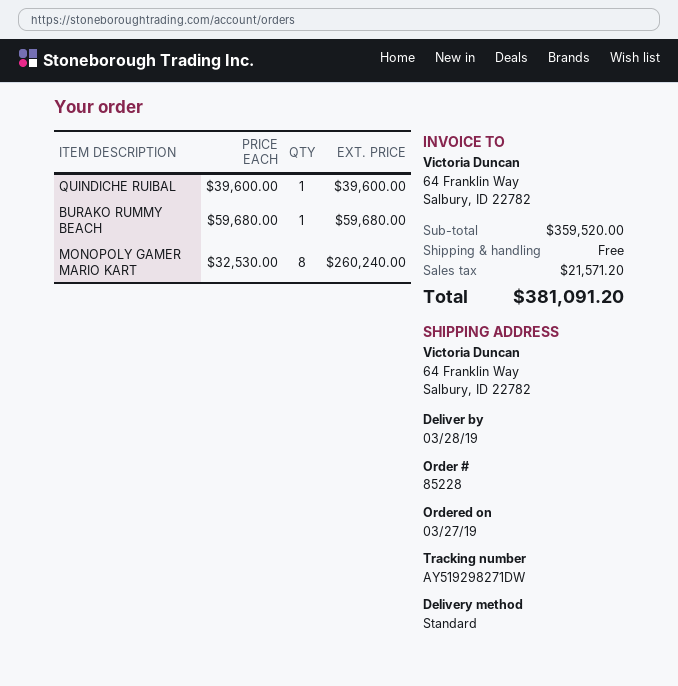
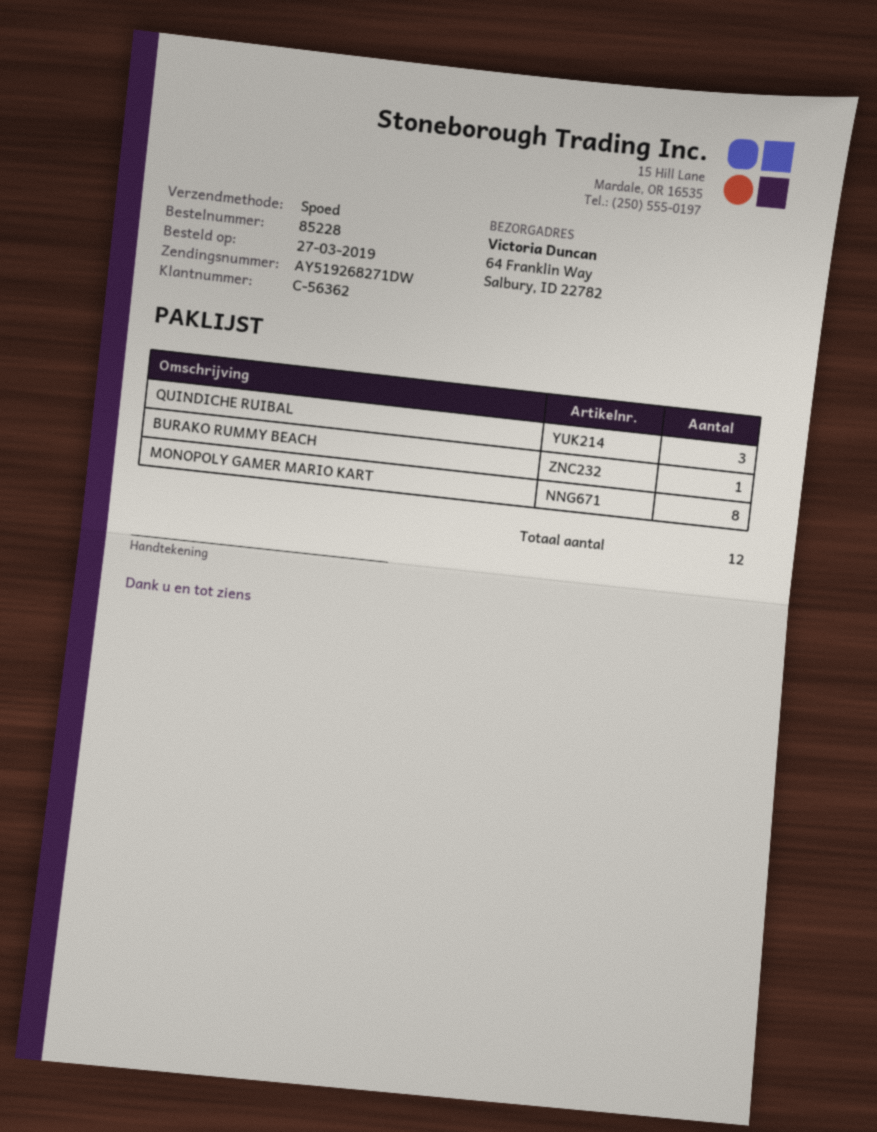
shipping method: standard -> express
tracking number: AY519298271DW -> AY519268271DW
QUINDICHE RUIBAL: 1 -> 3

